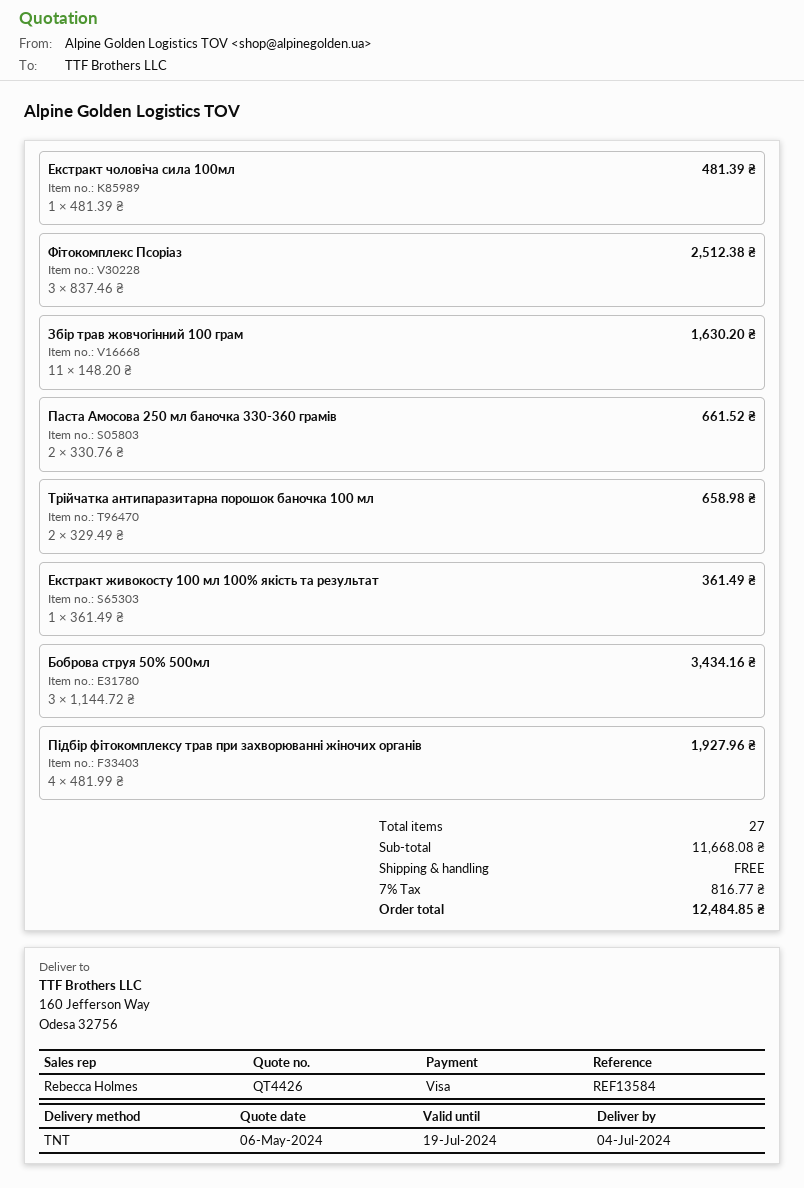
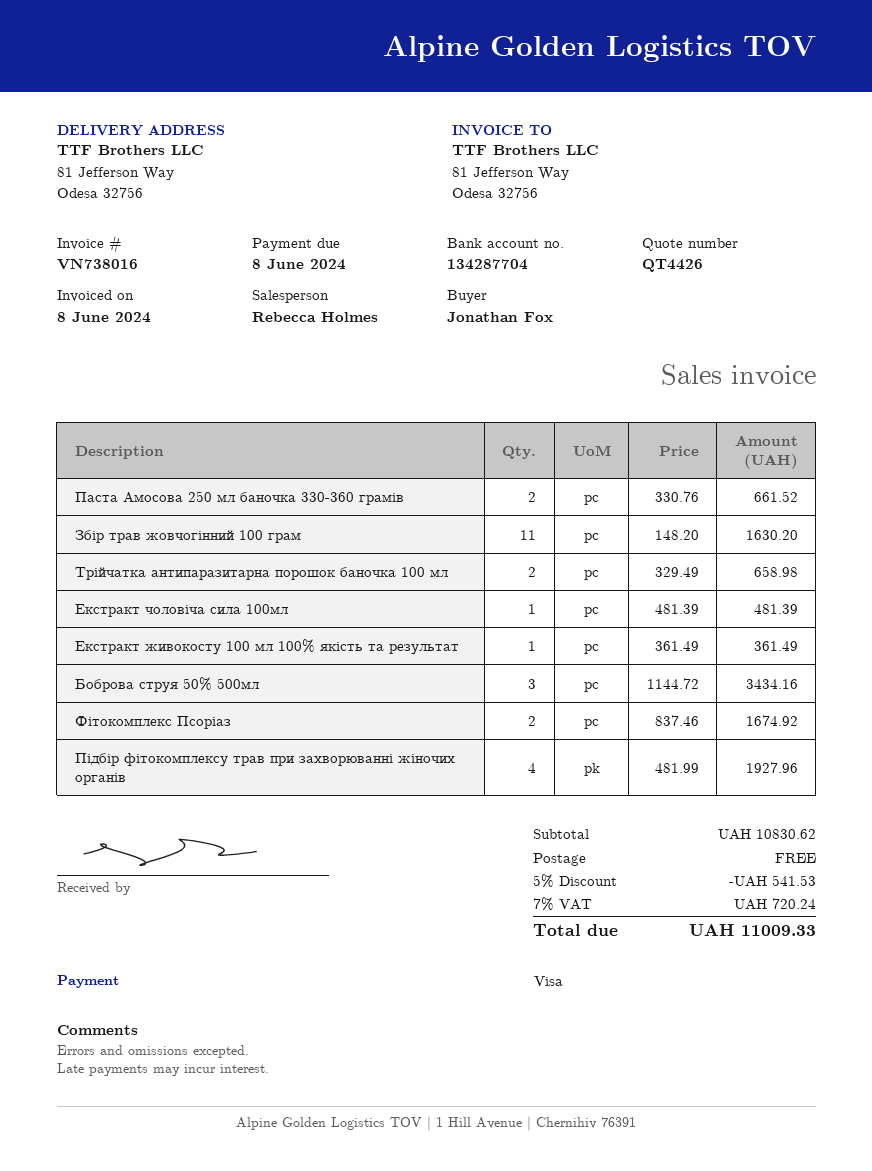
ship to: 160 Jefferson Way, Odesa 32756 -> 81 Jefferson Way, Odesa 32756
Фітокомплекс Псоріаз: 3 x 837.46 = 2512.38 -> 2 x 837.46 = 1674.92
subtotal: 11668.08 -> 10830.62
discount: none -> 5% = 541.53
tax: 7% = 816.77 -> 7% = 720.24
total: 12484.85 -> 11009.33

